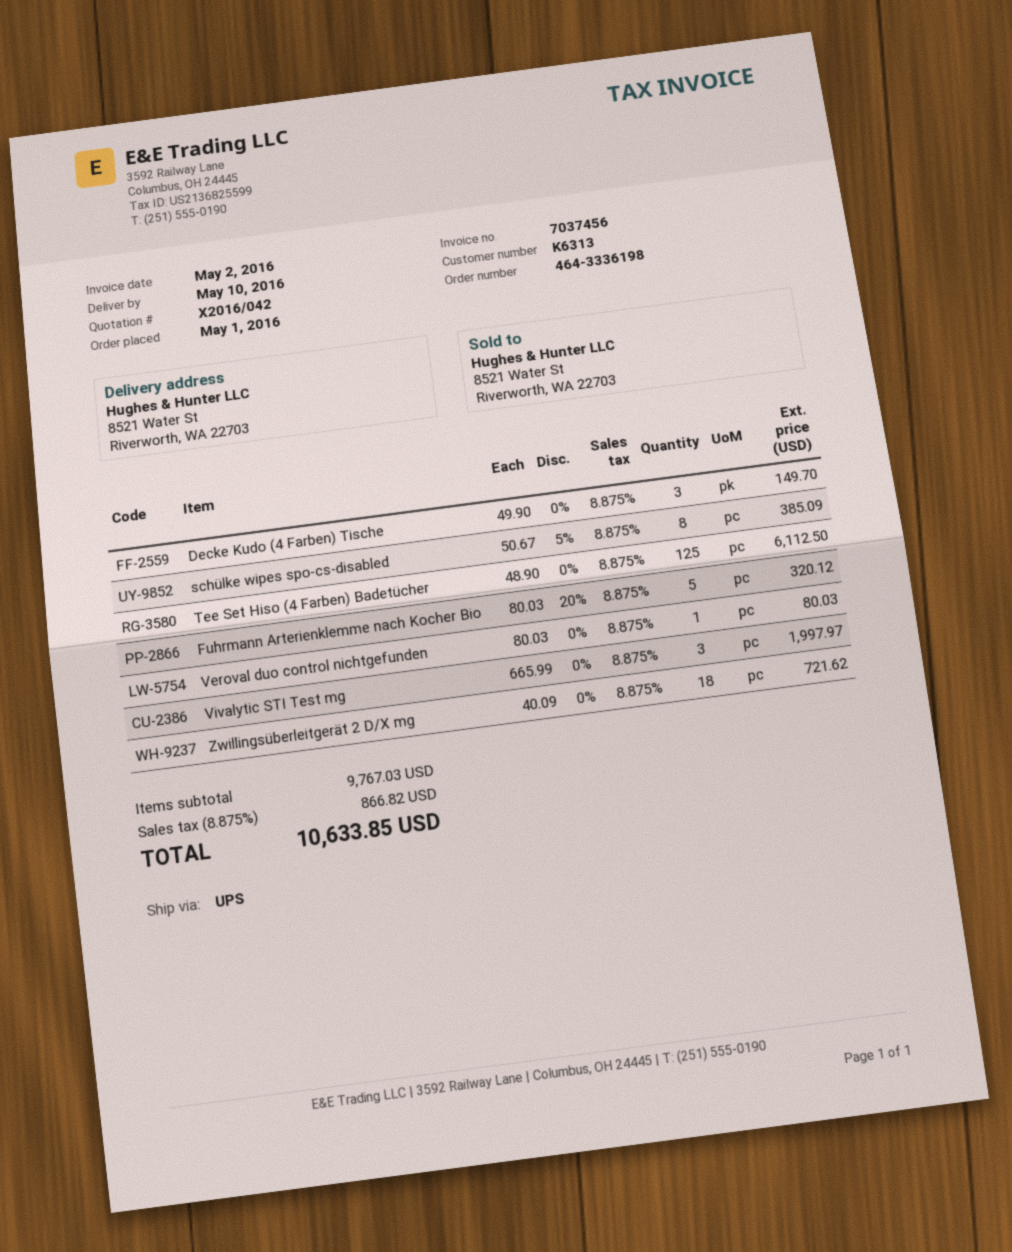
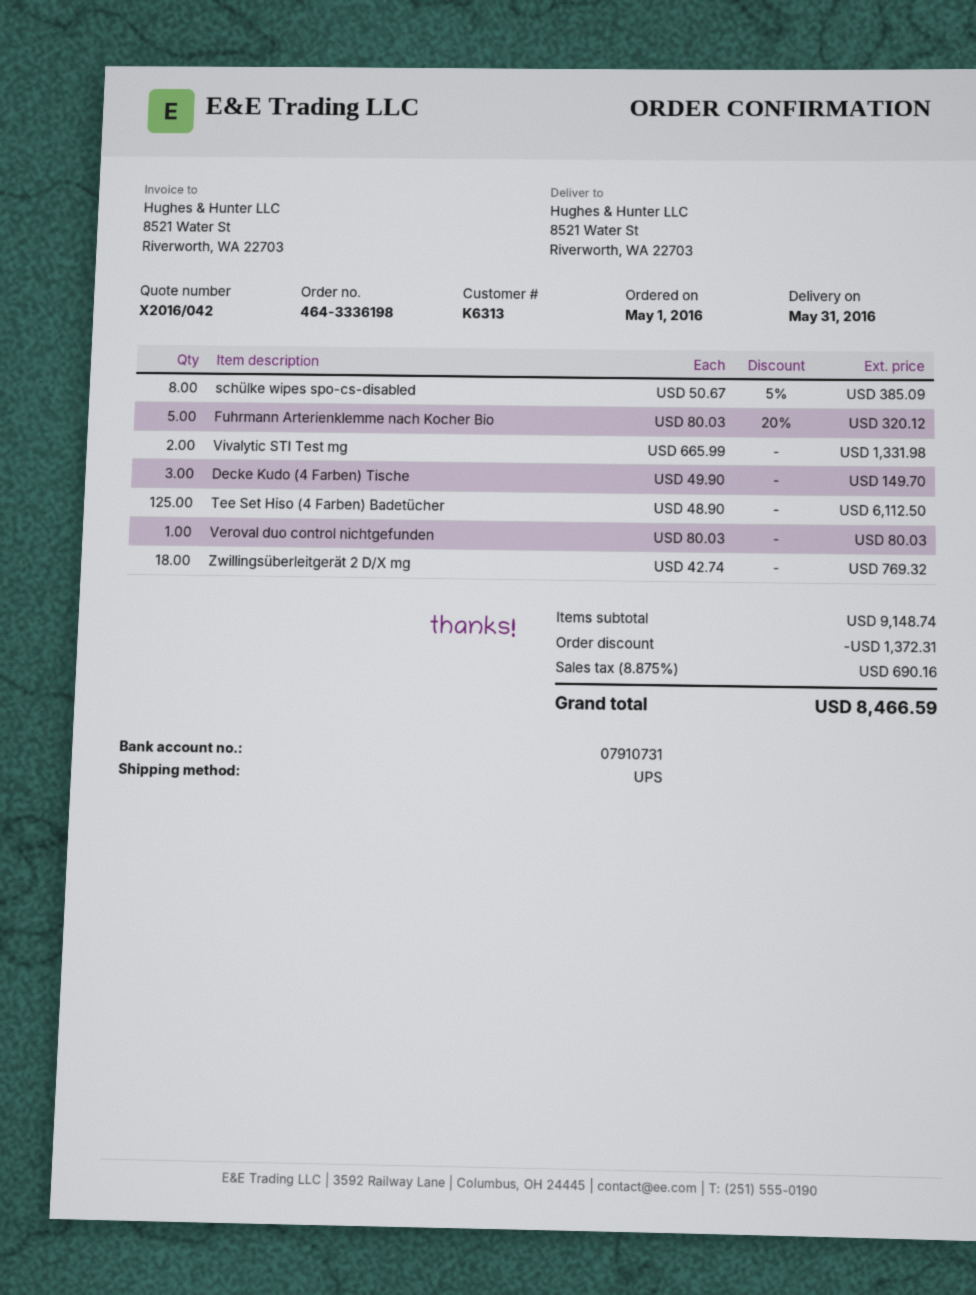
delivery date: 2016-05-10 -> 2016-05-31
Vivalytic STI Test mg: 3 x 665.99 = 1997.97 -> 2 x 665.99 = 1331.98
Zwillingsüberleitgerät 2 D/X mg: 18 x 40.09 = 721.62 -> 18 x 42.74 = 769.32
subtotal: 9767.03 -> 9148.74
discount: none -> 1372.31
tax: 8.875% = 866.82 -> 8.875% = 690.16
total: 10633.85 -> 8466.59

